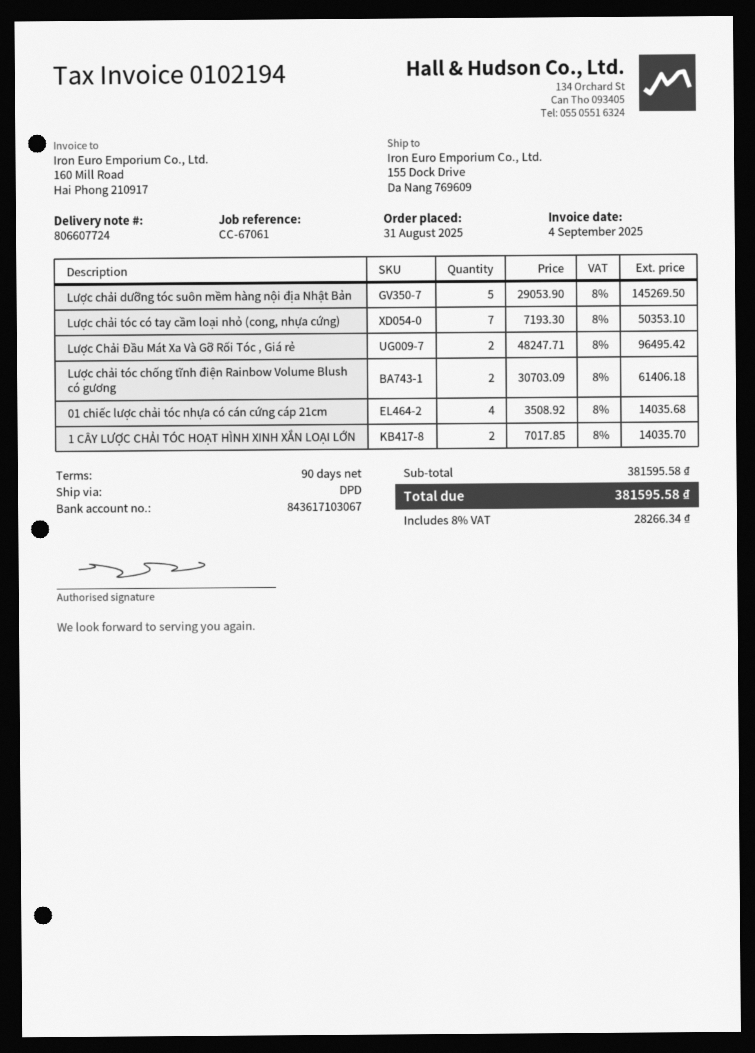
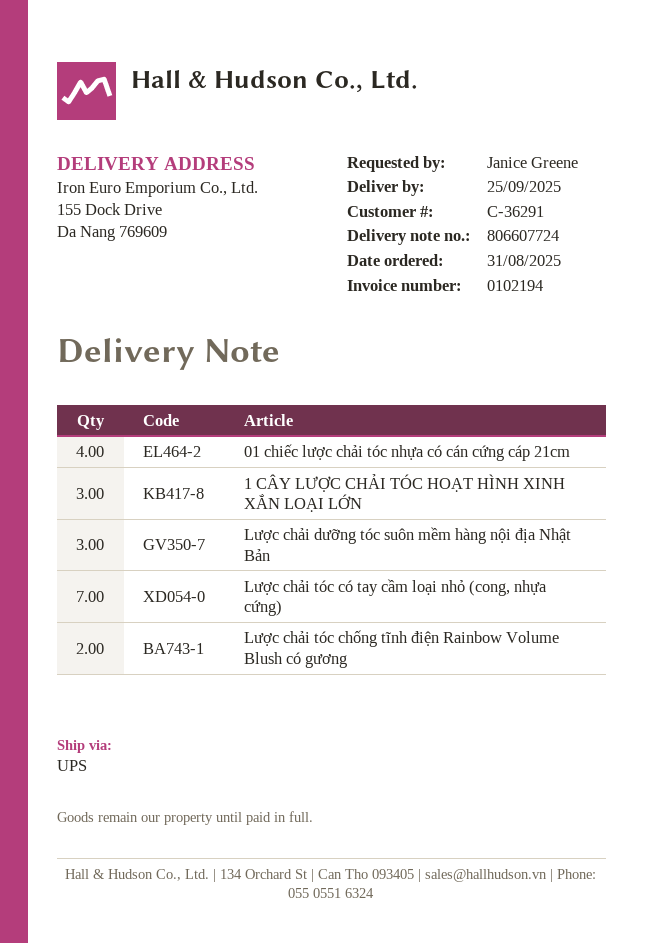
shipping method: DPD -> UPS
Lược chải dưỡng tóc suôn mềm hàng nội địa Nhật Bản: 5 -> 3
Lược Chải Đầu Mát Xa Và Gỡ Rối Tóc , Giá rẻ: 2 -> none
1 CÂY LƯỢC CHẢI TÓC HOẠT HÌNH XINH XẮN LOẠI LỚN: 2 -> 3

